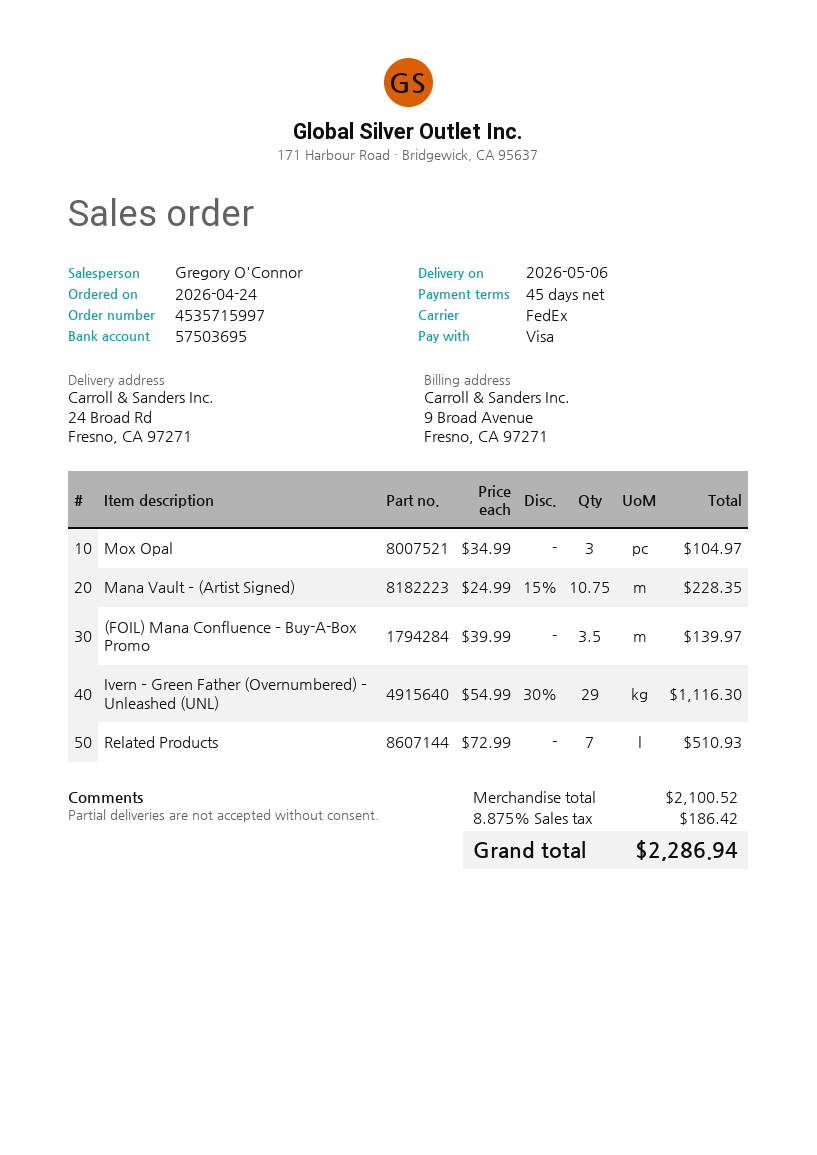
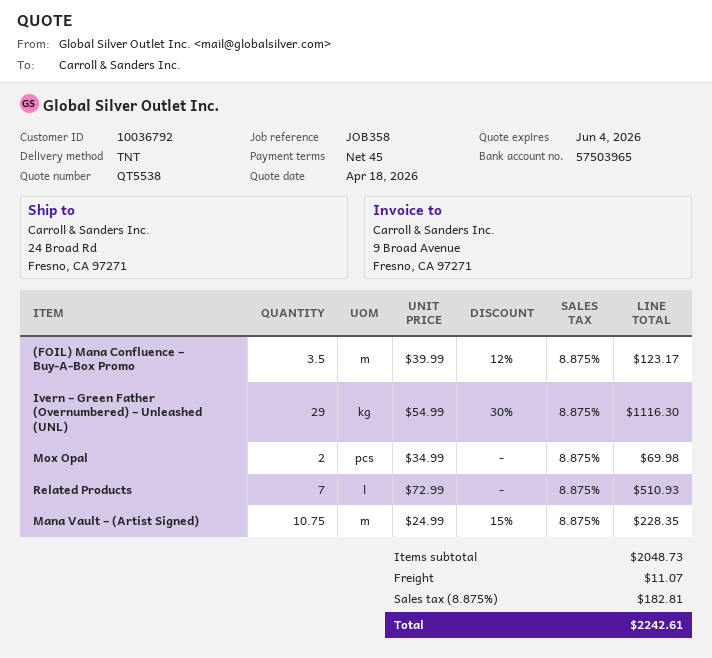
bank account: 57503695 -> 57503965
shipping method: FedEx -> TNT
Mox Opal: 3 x 34.99 = 104.97 -> 2 x 34.99 = 69.98
(FOIL) Mana Confluence – Buy-A-Box Promo: 3.5 x 39.99 = 139.97 -> 3.5 x 39.99 - 12% = 123.17
subtotal: 2100.52 -> 2048.73
shipping: none -> 11.07
tax: 8.875% = 186.42 -> 8.875% = 182.81
total: 2286.94 -> 2242.61

